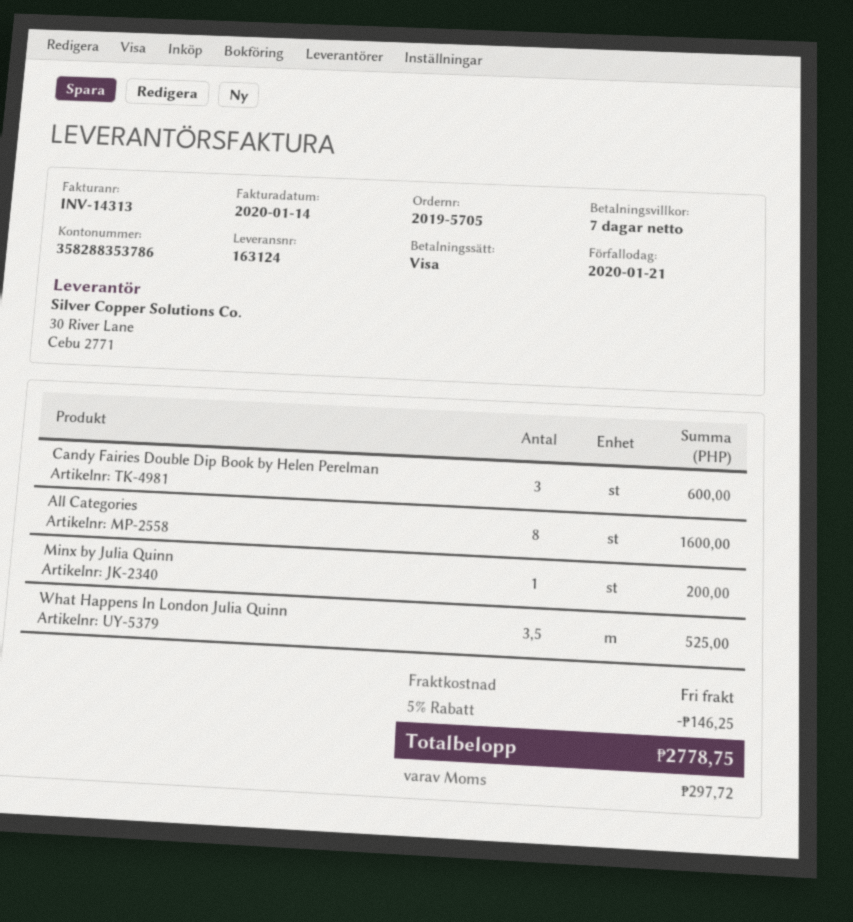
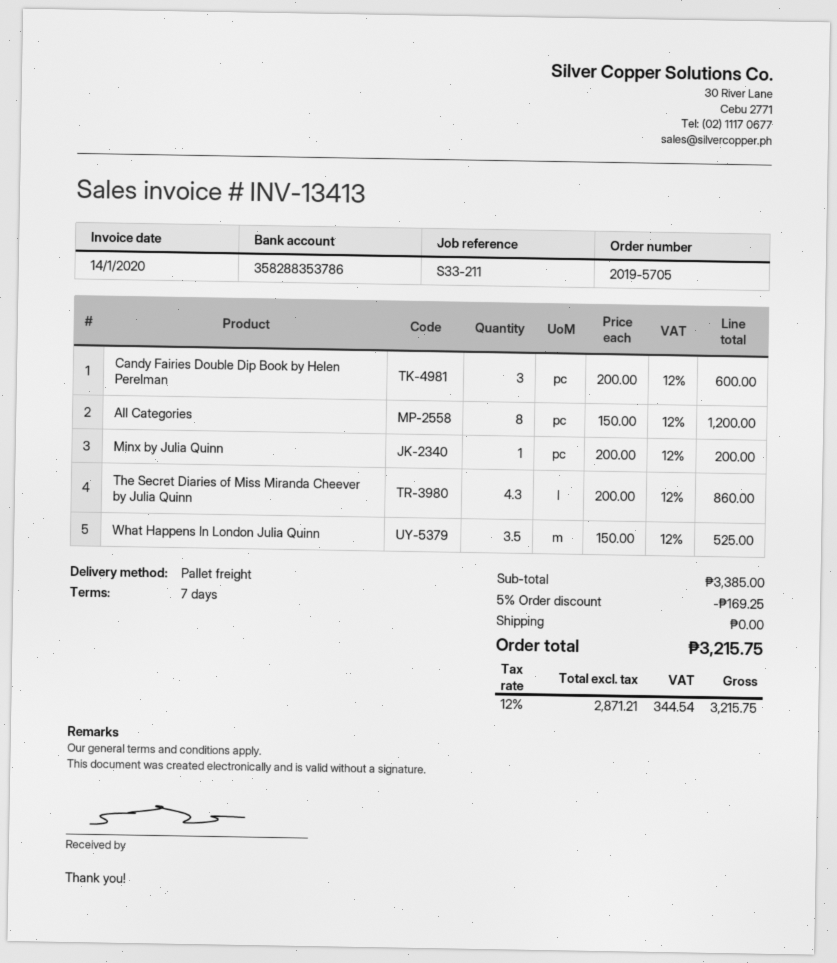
invoice number: INV-14313 -> INV-13413
All Categories: 8 for 1600.00 -> 8 for 1200.00
The Secret Diaries of Miss Miranda Cheever by Julia Quinn: none -> 4.3 for 860.00
discount: 5% = 146.25 -> 5% = 169.25
tax: 297.72 -> 344.54
total: 2778.75 -> 3215.75

